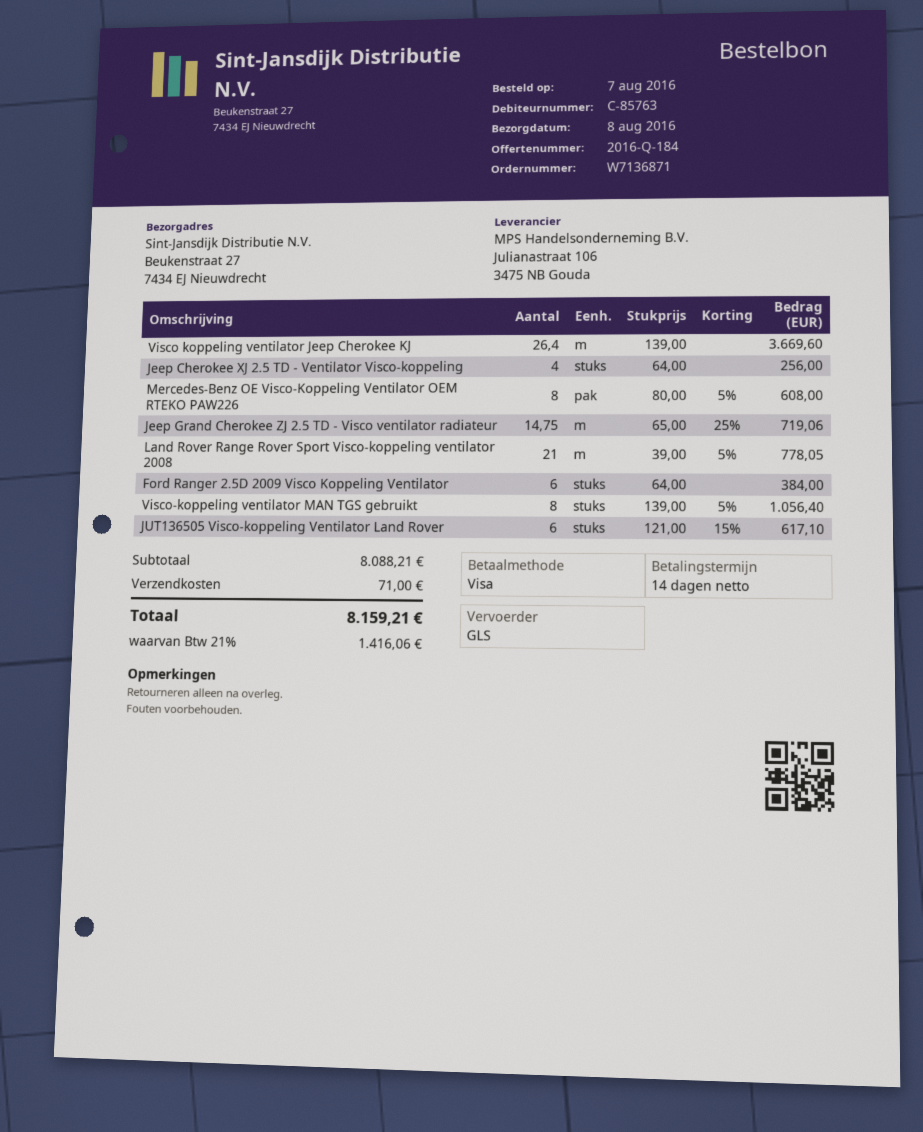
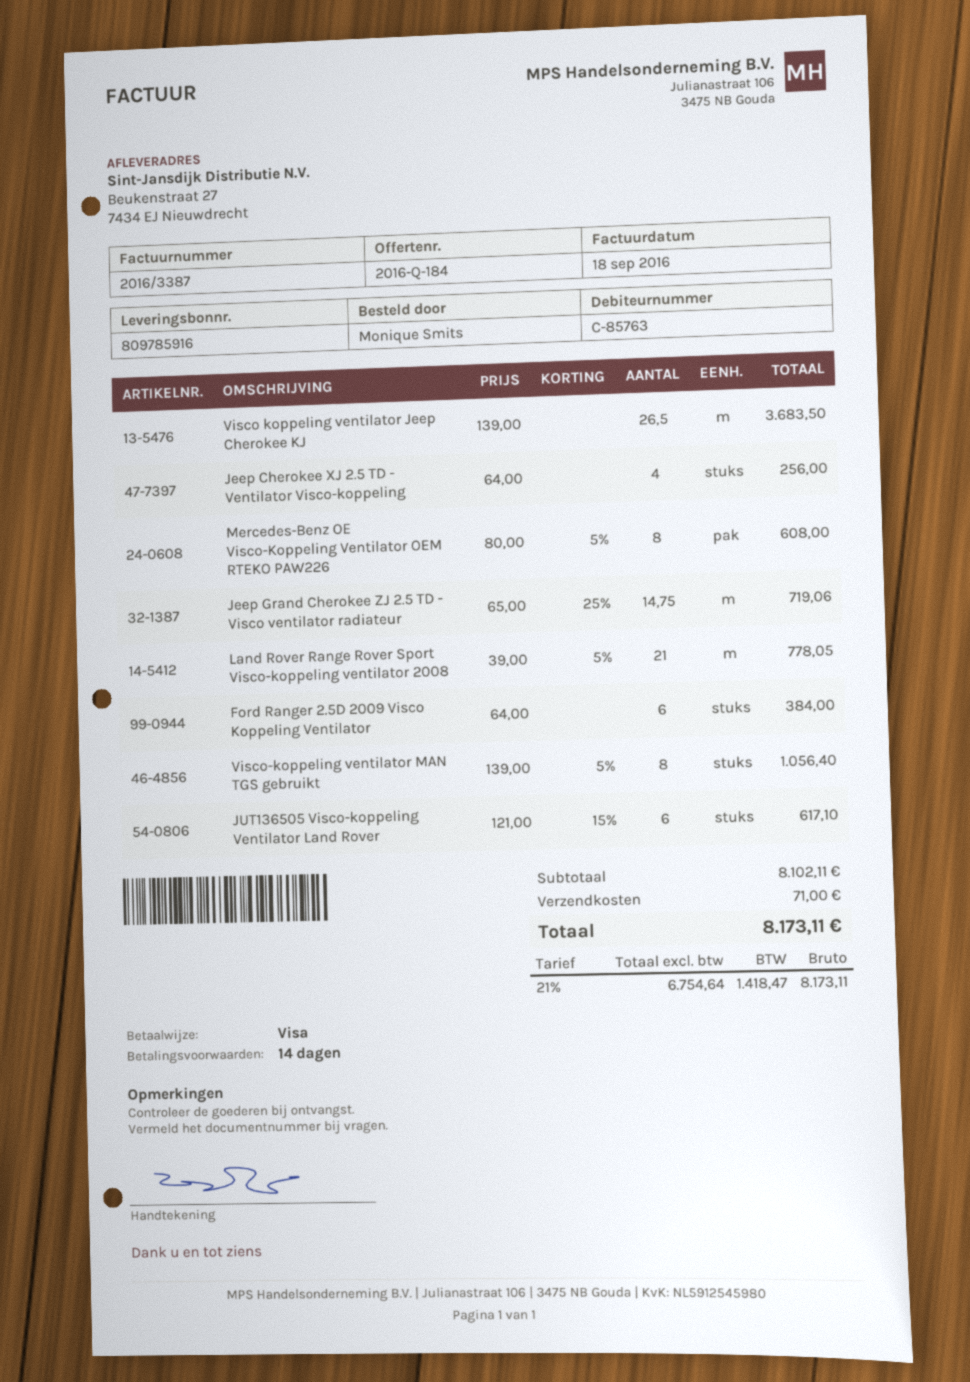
Visco koppeling ventilator Jeep Cherokee KJ: 26.4 x 139.00 = 3669.60 -> 26.5 x 139.00 = 3683.50
subtotal: 8088.21 -> 8102.11
tax: 21% = 1416.06 -> 21% = 1418.47
total: 8159.21 -> 8173.11

